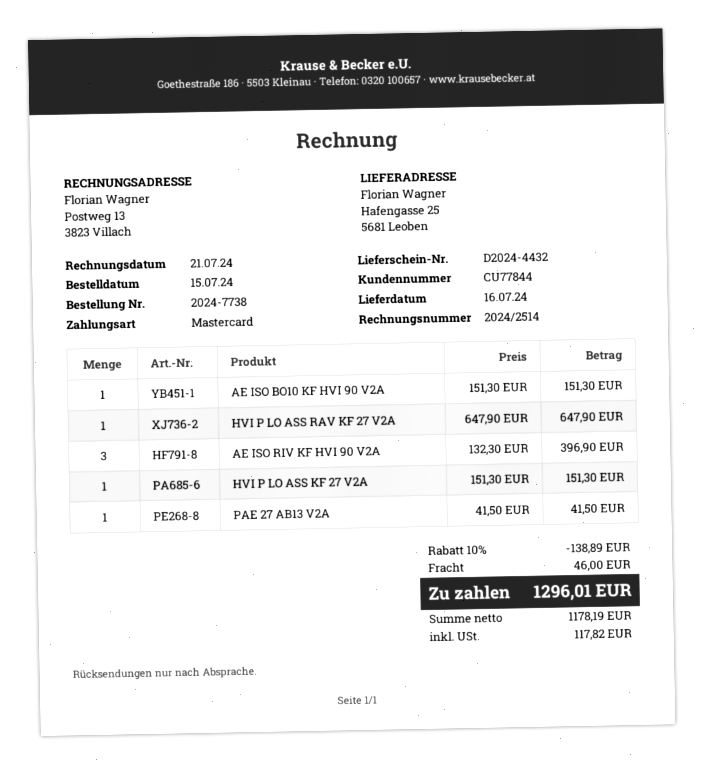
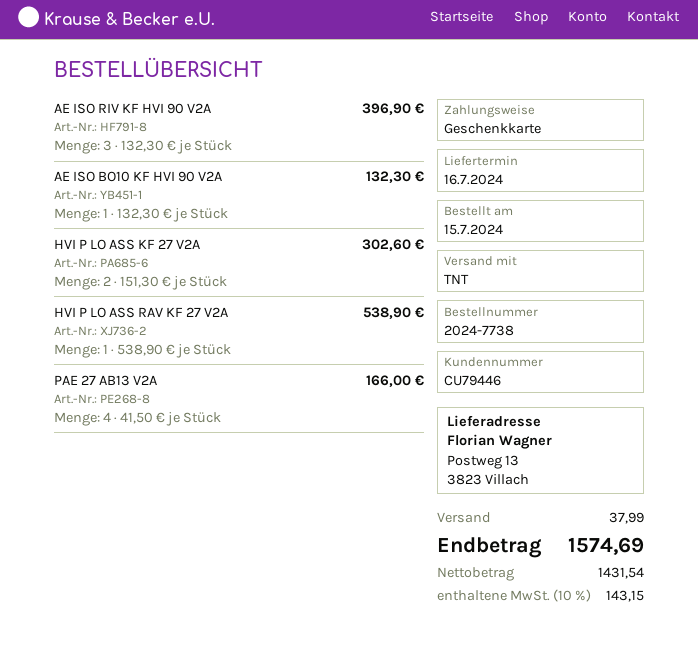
customer number: CU77844 -> CU79446
payment method: Mastercard -> gift card
ship to: Hafengasse 25, 5681 Leoben -> Postweg 13, 3823 Villach
AE ISO BO10 KF HVI 90 V2A: 1 x 151.30 = 151.30 -> 1 x 132.30 = 132.30
HVI P LO ASS RAV KF 27 V2A: 1 x 647.90 = 647.90 -> 1 x 538.90 = 538.90
HVI P LO ASS KF 27 V2A: 1 x 151.30 = 151.30 -> 2 x 151.30 = 302.60
PAE 27 AB13 V2A: 1 x 41.50 = 41.50 -> 4 x 41.50 = 166.00
discount: 10% = 138.89 -> none
shipping: 46.00 -> 37.99
net: 1178.19 -> 1431.54
tax: 117.82 -> 143.15
total: 1296.01 -> 1574.69

